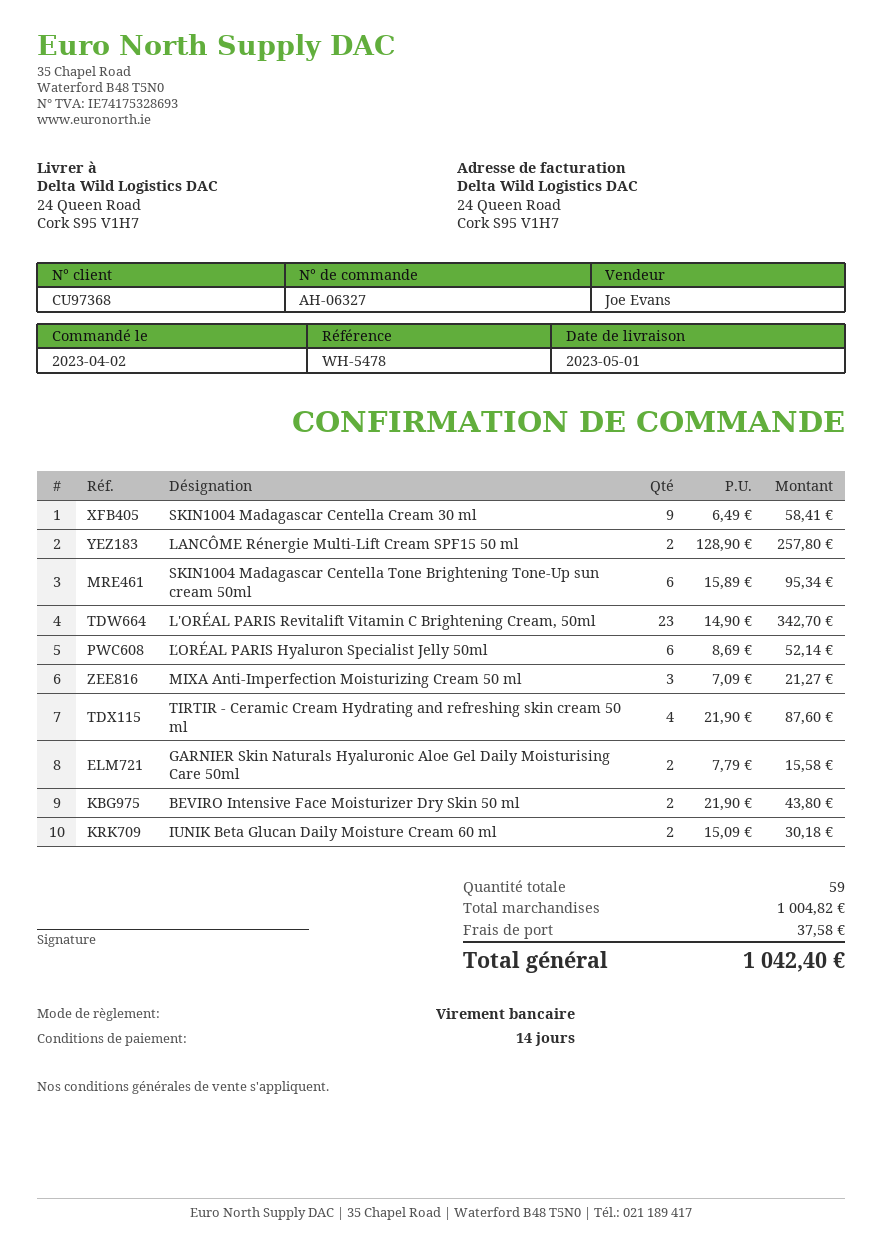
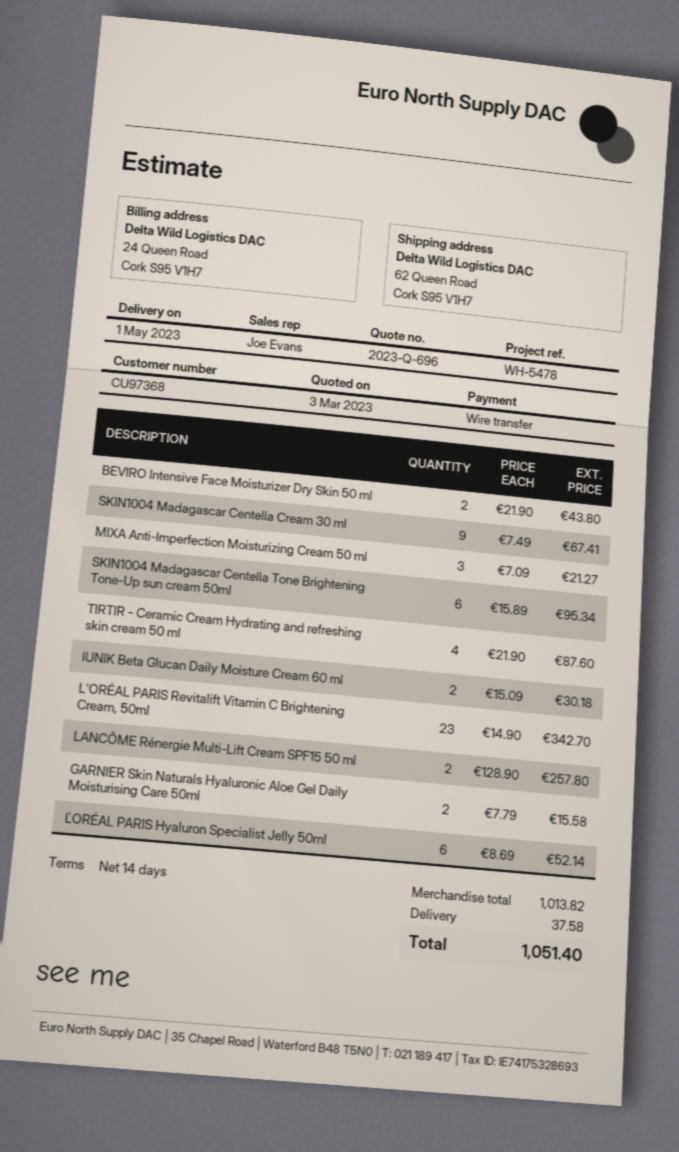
ship to: 24 Queen Road, Cork S95 V1H7 -> 62 Queen Road, Cork S95 V1H7
SKIN1004 Madagascar Centella Cream 30 ml: 9 x 6.49 = 58.41 -> 9 x 7.49 = 67.41
subtotal: 1004.82 -> 1013.82
total: 1042.40 -> 1051.40

